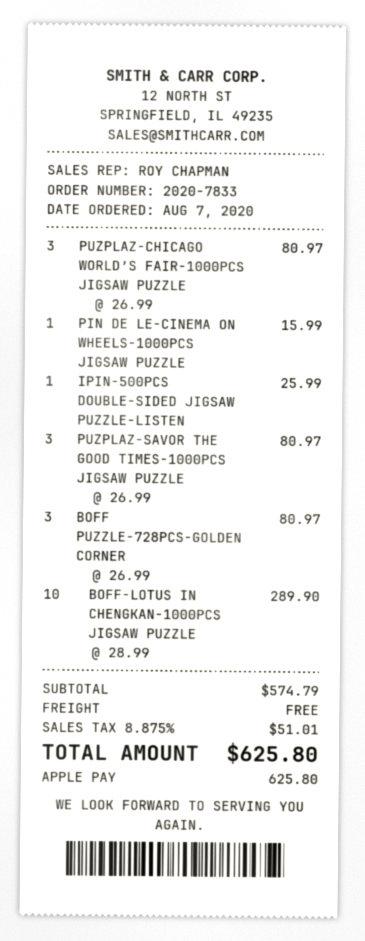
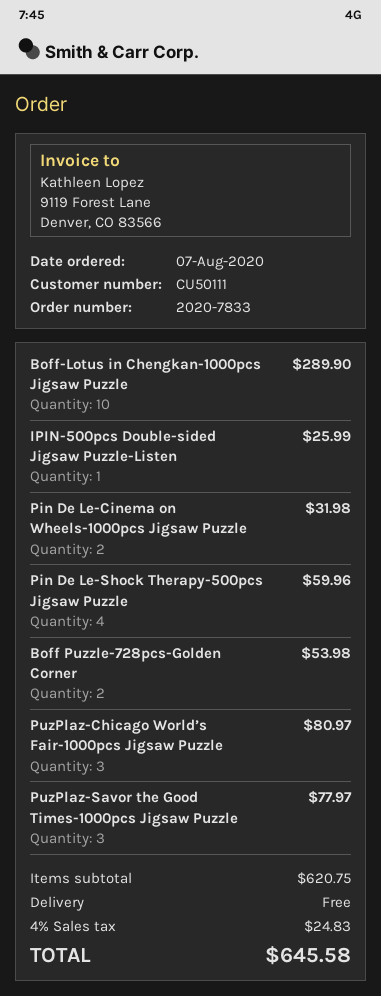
PIN DE LE-CINEMA ON WHEELS-1000PCS JIGSAW PUZZLE: 1 for 15.99 -> 2 for 31.98
PUZPLAZ-SAVOR THE GOOD TIMES-1000PCS JIGSAW PUZZLE: 3 for 80.97 -> 3 for 77.97
BOFF PUZZLE-728PCS-GOLDEN CORNER: 3 for 80.97 -> 2 for 53.98
Pin De Le-Shock Therapy-500pcs Jigsaw Puzzle: none -> 4 for 59.96
subtotal: 574.79 -> 620.75
tax: 8.875% = 51.01 -> 4% = 24.83
total: 625.80 -> 645.58

